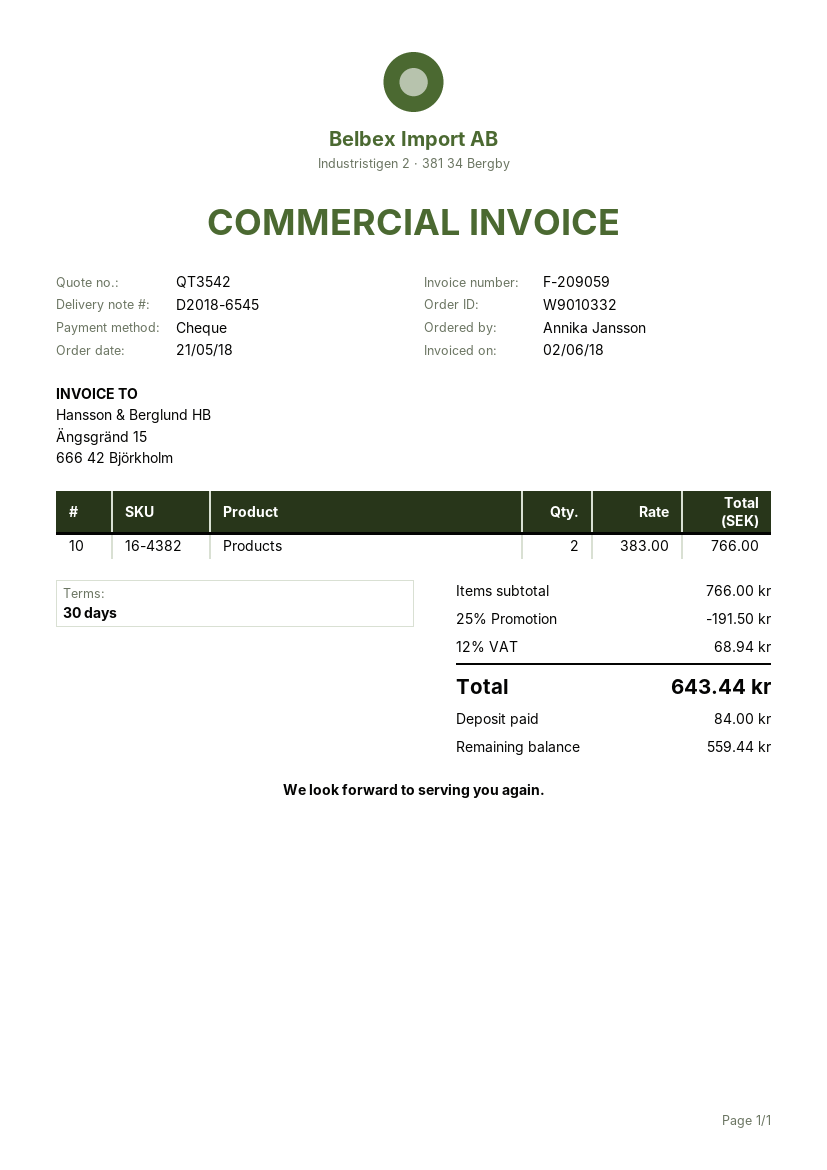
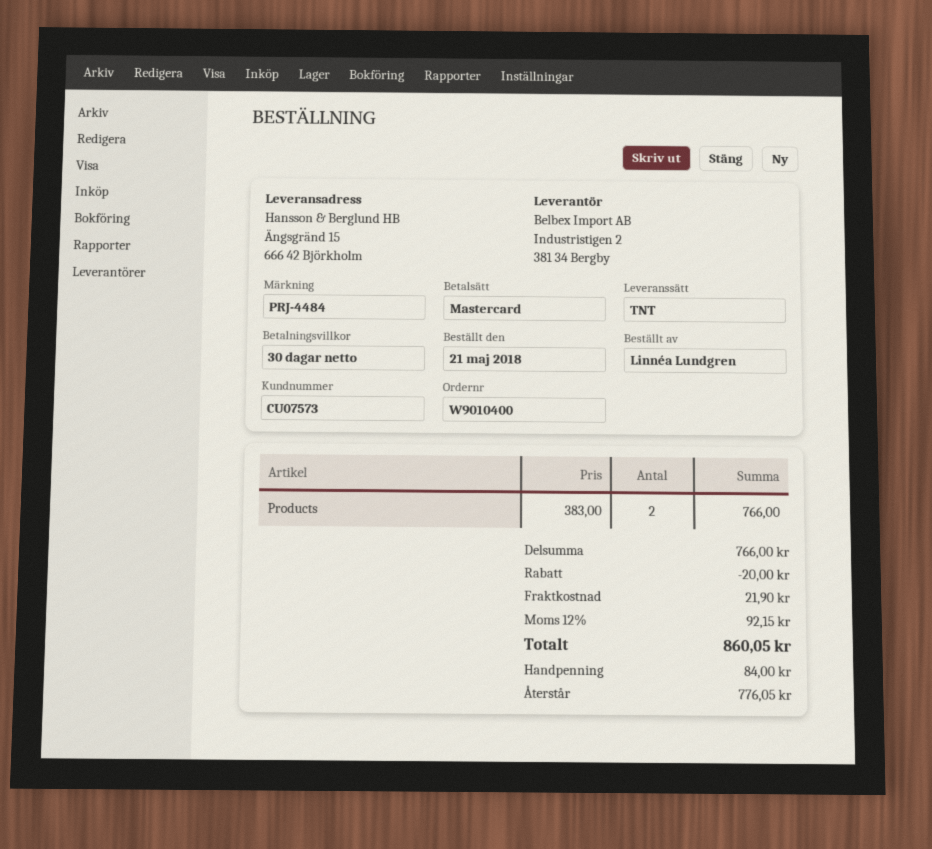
order number: W9010332 -> W9010400
ordered by: Annika Jansson -> Linnéa Lundgren
payment method: cheque -> Mastercard
discount: 191.50 -> 20.00
shipping: none -> 21.90
tax: 12% = 68.94 -> 12% = 92.15
total: 643.44 -> 860.05
balance: 559.44 -> 776.05

